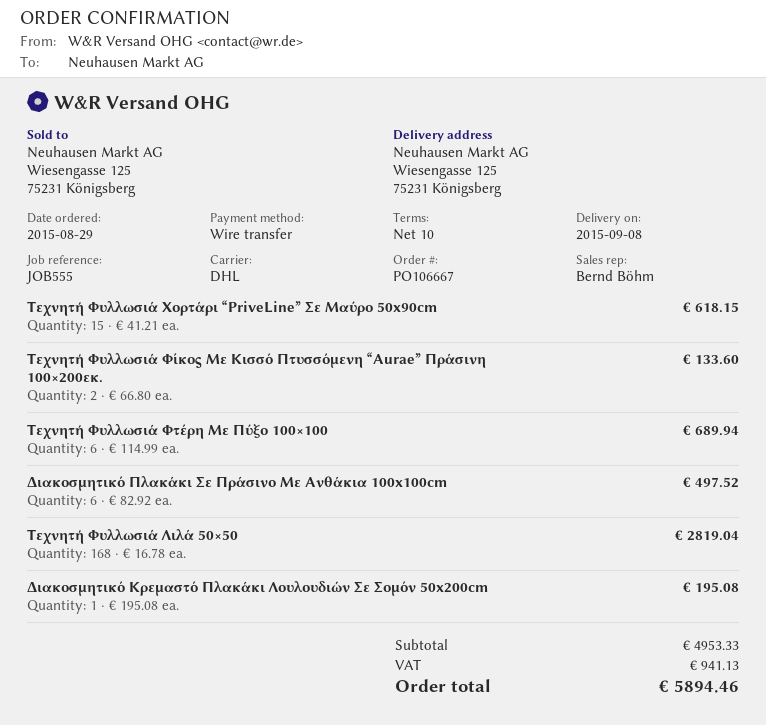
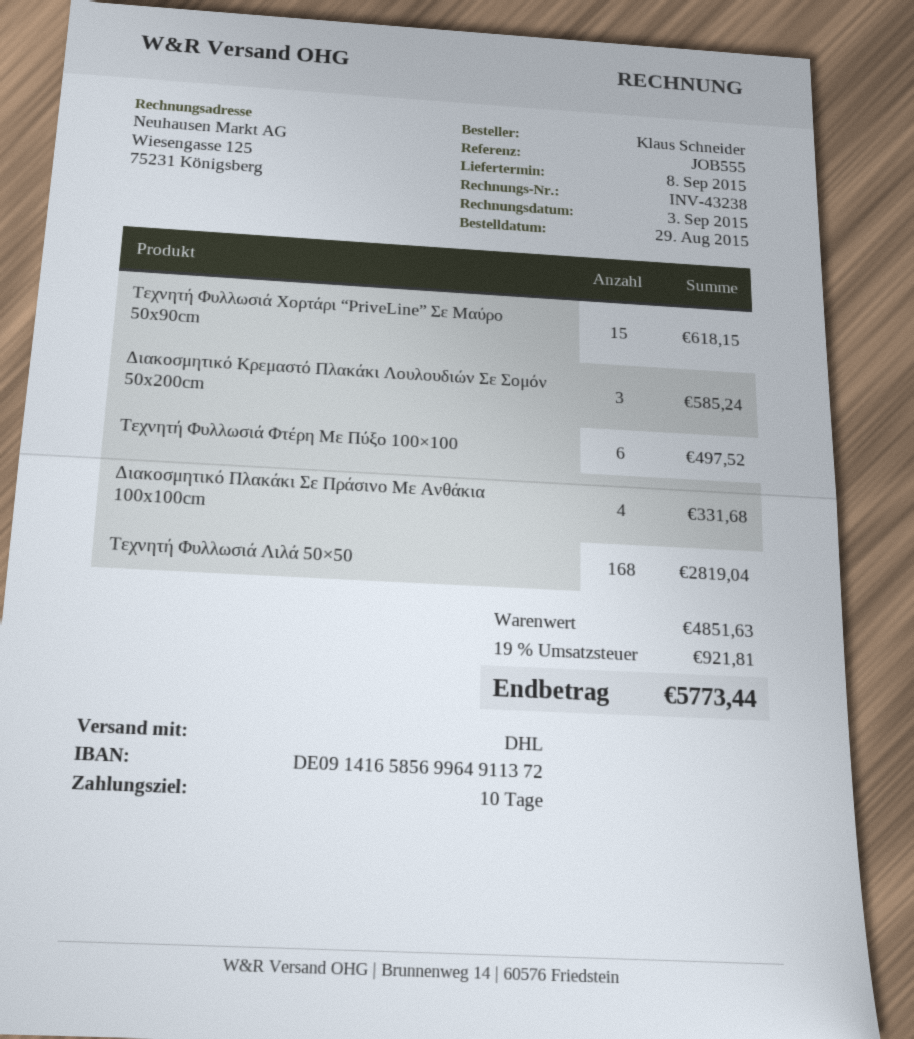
Τεχνητή Φυλλωσιά Φίκος Mε Κισσό Πτυσσόμενη “Aurae” Πράσινη 100×200εκ.: 2 for 133.60 -> none
Τεχνητή Φυλλωσιά Φτέρη Με Πύξο 100×100: 6 for 689.94 -> 6 for 497.52
Διακοσμητικό Πλακάκι Σε Πράσινο Με Ανθάκια 100x100cm: 6 for 497.52 -> 4 for 331.68
Διακοσμητικό Κρεμαστό Πλακάκι Λουλουδιών Σε Σομόν 50x200cm: 1 for 195.08 -> 3 for 585.24
subtotal: 4953.33 -> 4851.63
tax: 941.13 -> 921.81
total: 5894.46 -> 5773.44

